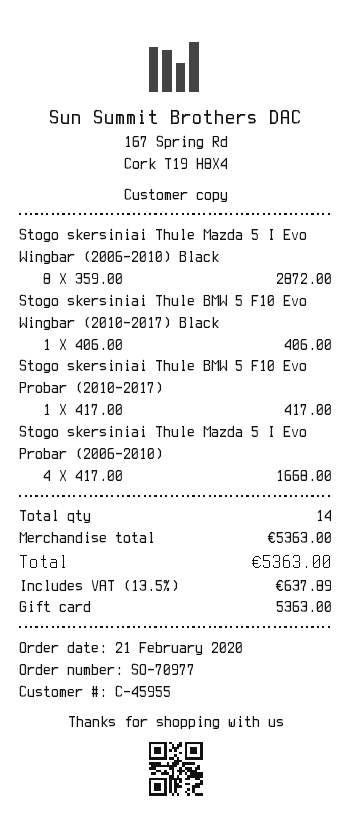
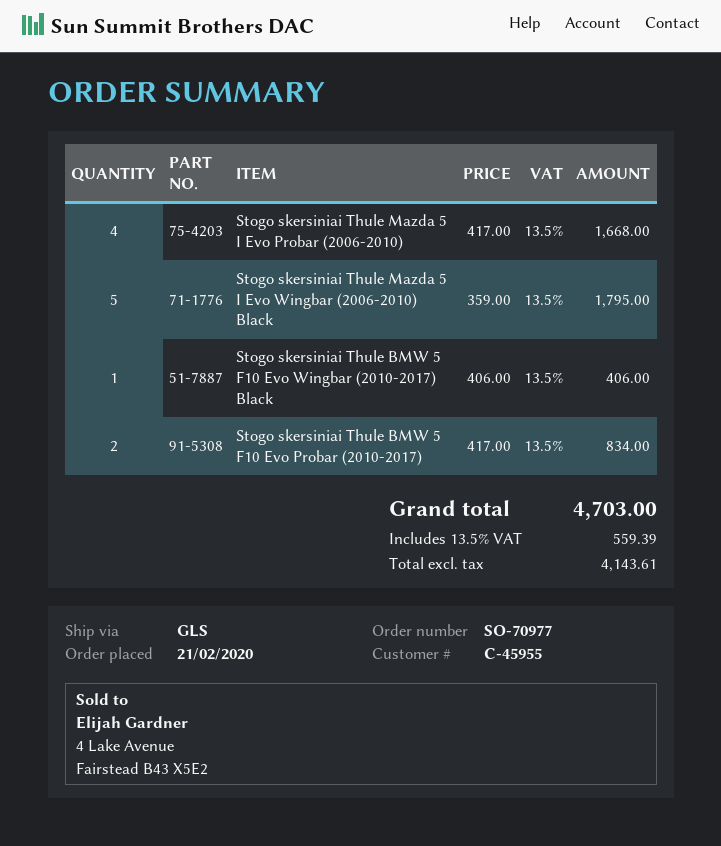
Stogo skersiniai Thule Mazda 5 I Evo Wingbar (2006-2010) Black: 8 x 359.00 = 2872.00 -> 5 x 359.00 = 1795.00
Stogo skersiniai Thule BMW 5 F10 Evo Probar (2010-2017): 1 x 417.00 = 417.00 -> 2 x 417.00 = 834.00
tax: 13.5% = 637.89 -> 13.5% = 559.39
total: 5363.00 -> 4703.00

